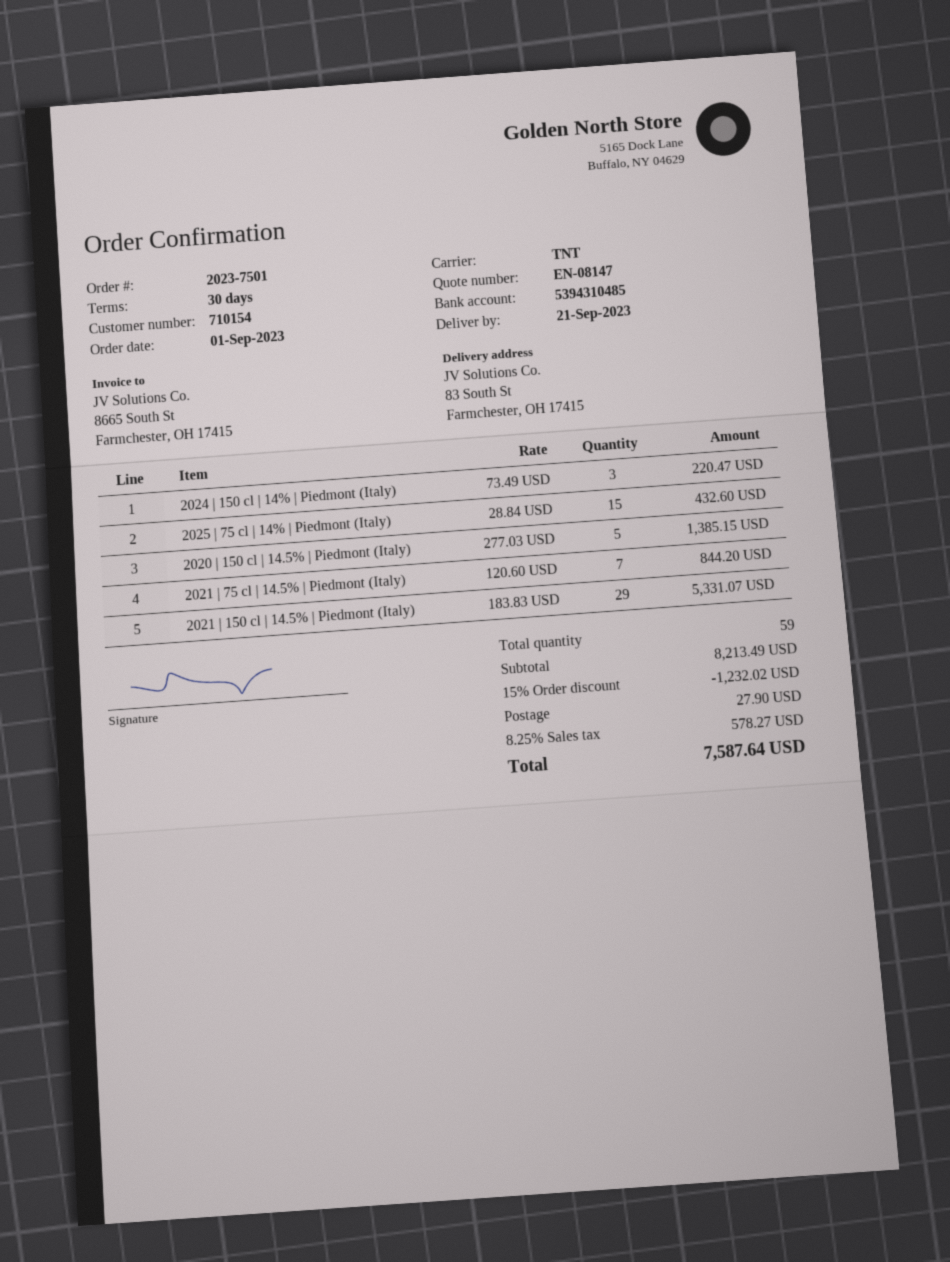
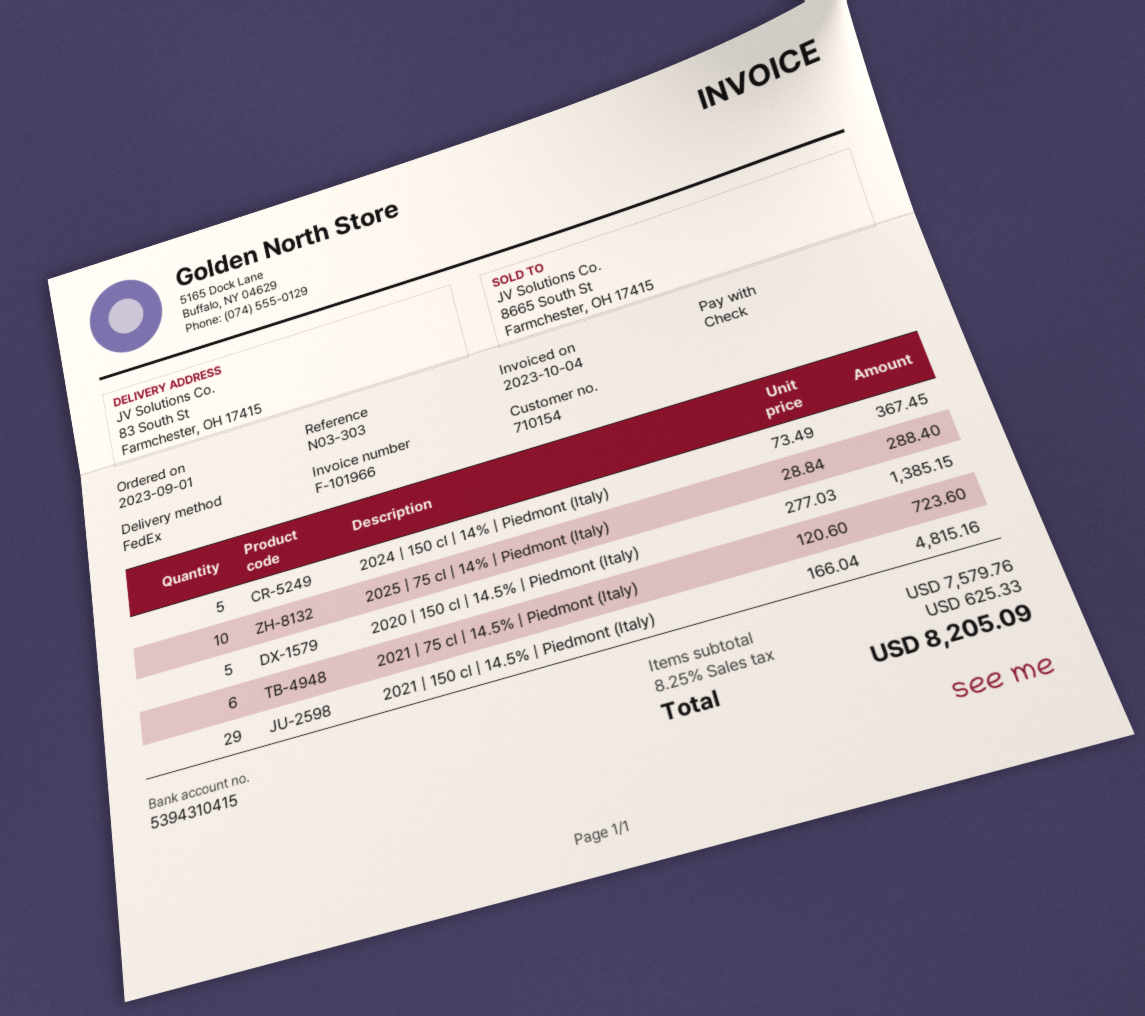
bank account: 5394310485 -> 5394310415
shipping method: TNT -> FedEx
2024 | 150 cl | 14% | Piedmont (Italy): 3 x 73.49 = 220.47 -> 5 x 73.49 = 367.45
2025 | 75 cl | 14% | Piedmont (Italy): 15 x 28.84 = 432.60 -> 10 x 28.84 = 288.40
2021 | 75 cl | 14.5% | Piedmont (Italy): 7 x 120.60 = 844.20 -> 6 x 120.60 = 723.60
2021 | 150 cl | 14.5% | Piedmont (Italy): 29 x 183.83 = 5331.07 -> 29 x 166.04 = 4815.16
subtotal: 8213.49 -> 7579.76
discount: 15% = 1232.02 -> none
shipping: 27.90 -> none
tax: 8.25% = 578.27 -> 8.25% = 625.33
total: 7587.64 -> 8205.09

